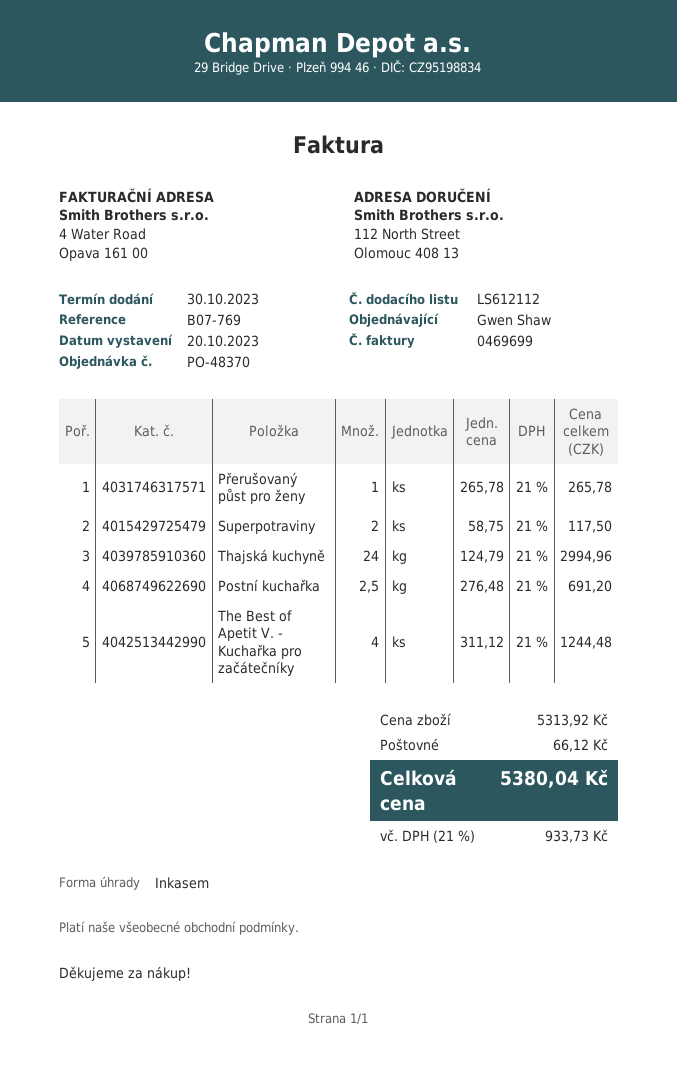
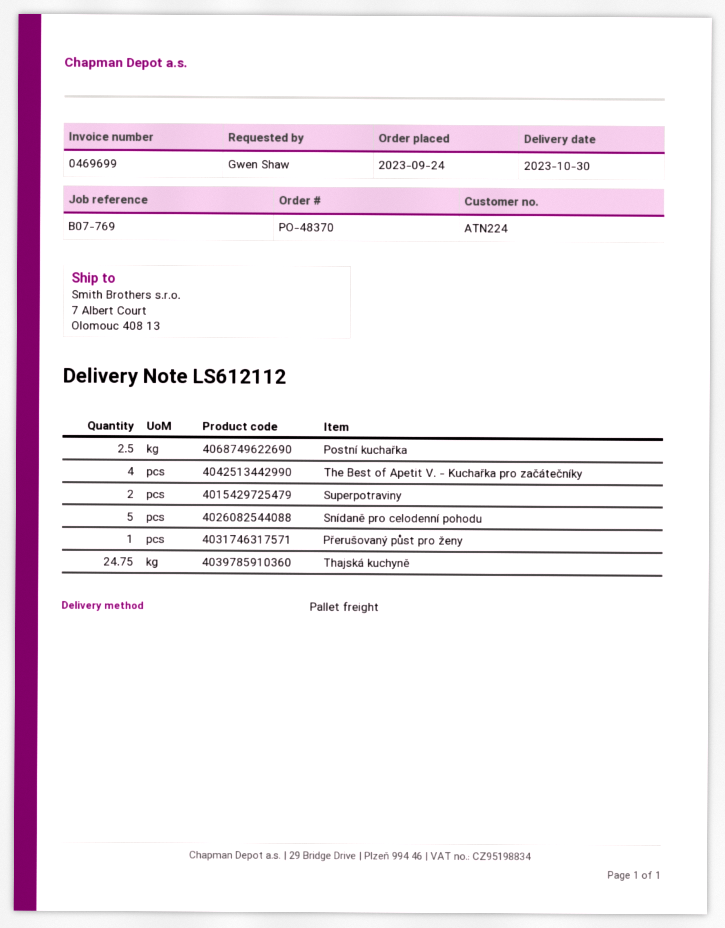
ship to: 112 North Street, Olomouc 408 13 -> 7 Albert Court, Olomouc 408 13
Thajská kuchyně: 24 -> 24.75
Snídaně pro celodenní pohodu: none -> 5

